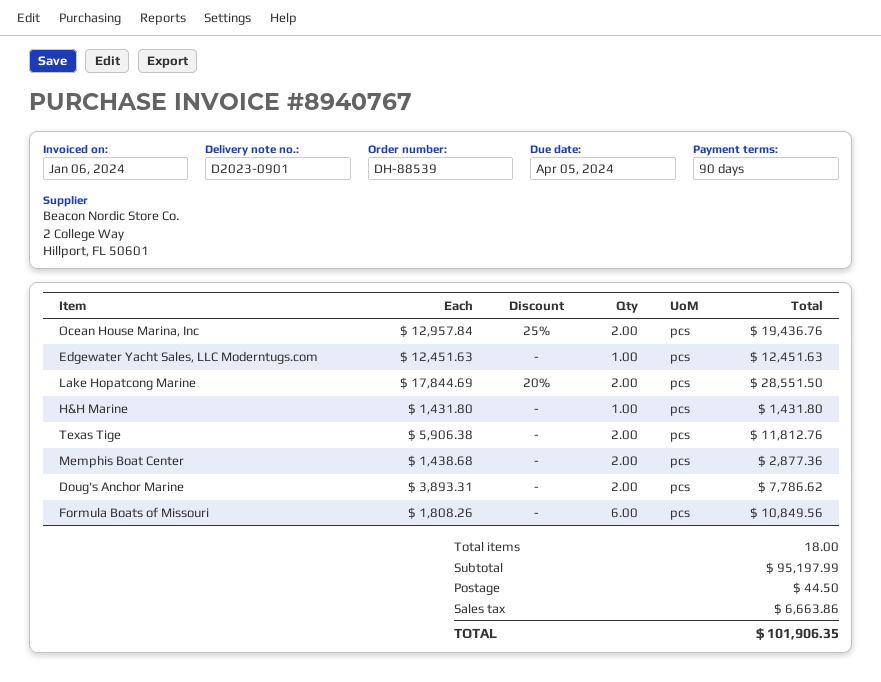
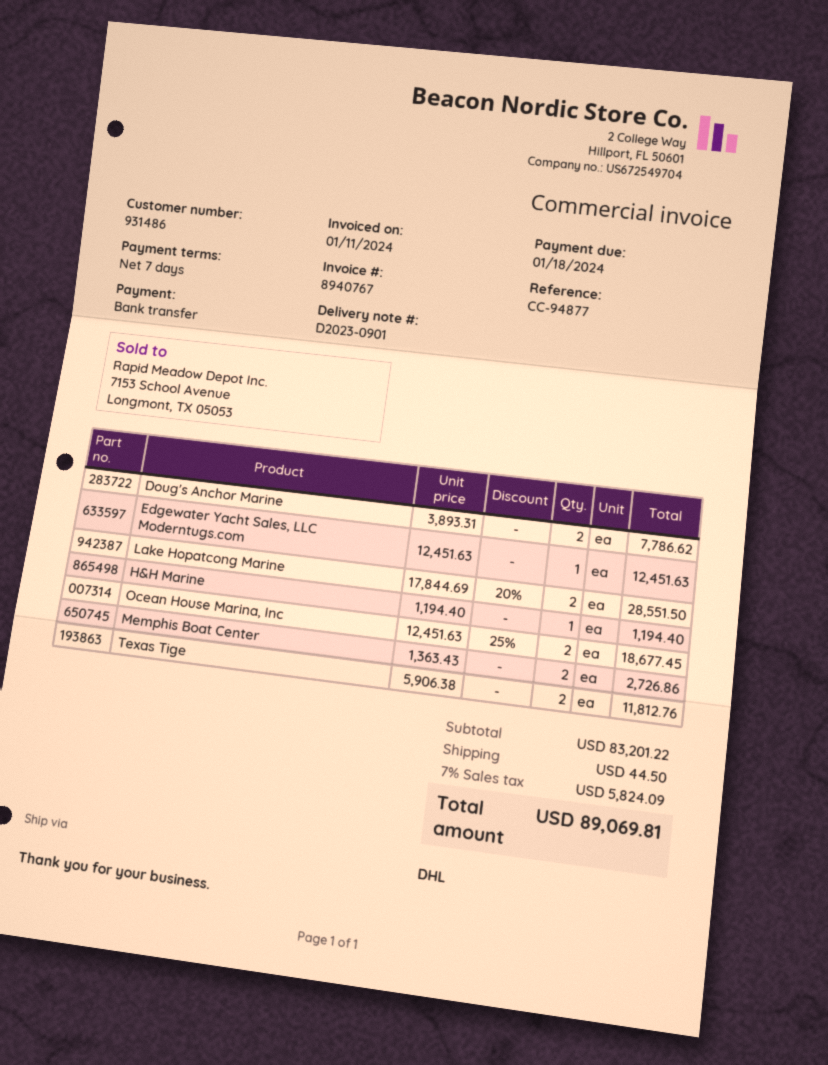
invoice date: 2024-01-06 -> 2024-01-11
payment terms: 90 days -> 7 days
due date: 2024-04-05 -> 2024-01-18
Ocean House Marina, Inc: 2 x 12957.84 - 25% = 19436.76 -> 2 x 12451.63 - 25% = 18677.45
H&H Marine: 1 x 1431.80 = 1431.80 -> 1 x 1194.40 = 1194.40
Memphis Boat Center: 2 x 1438.68 = 2877.36 -> 2 x 1363.43 = 2726.86
Formula Boats of Missouri: 6 x 1808.26 = 10849.56 -> none
subtotal: 95197.99 -> 83201.22
tax: 6663.86 -> 5824.09
total: 101906.35 -> 89069.81

